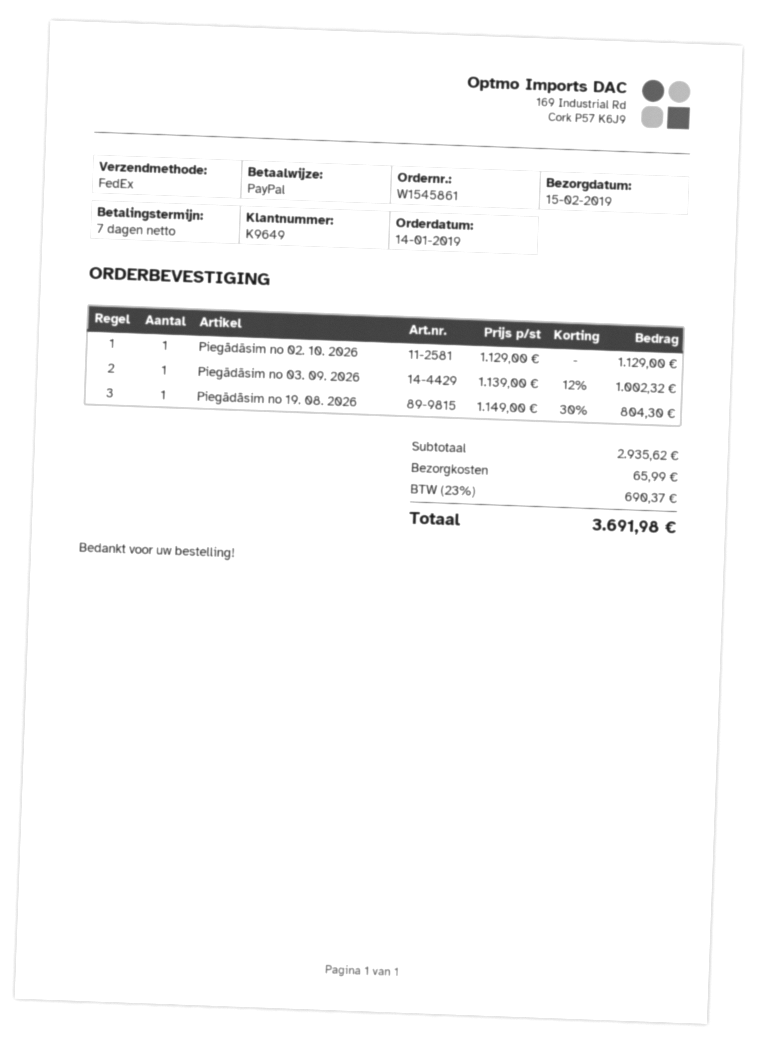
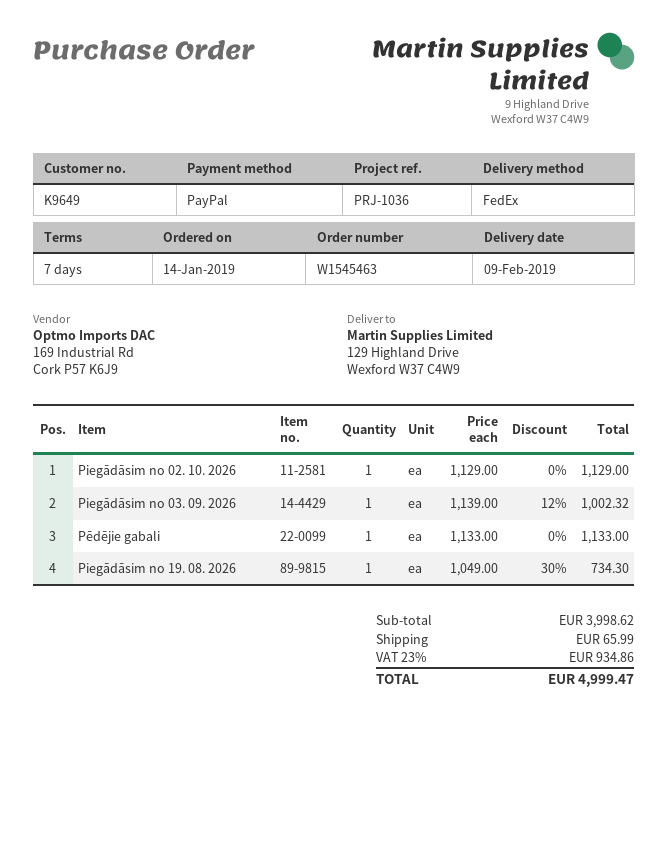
order number: W1545861 -> W1545463
delivery date: 2019-02-15 -> 2019-02-09
Piegādāsim no 19. 08. 2026: 1 x 1149.00 - 30% = 804.30 -> 1 x 1049.00 - 30% = 734.30
Pēdējie gabali: none -> 1 x 1133.00 = 1133.00
subtotal: 2935.62 -> 3998.62
tax: 23% = 690.37 -> 23% = 934.86
total: 3691.98 -> 4999.47

